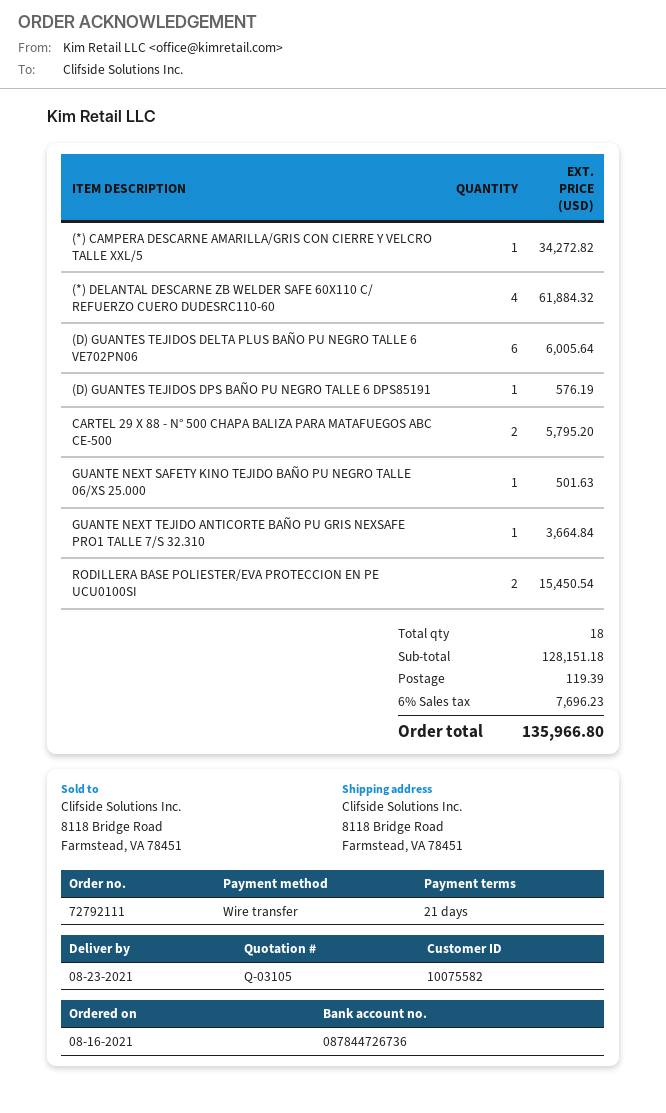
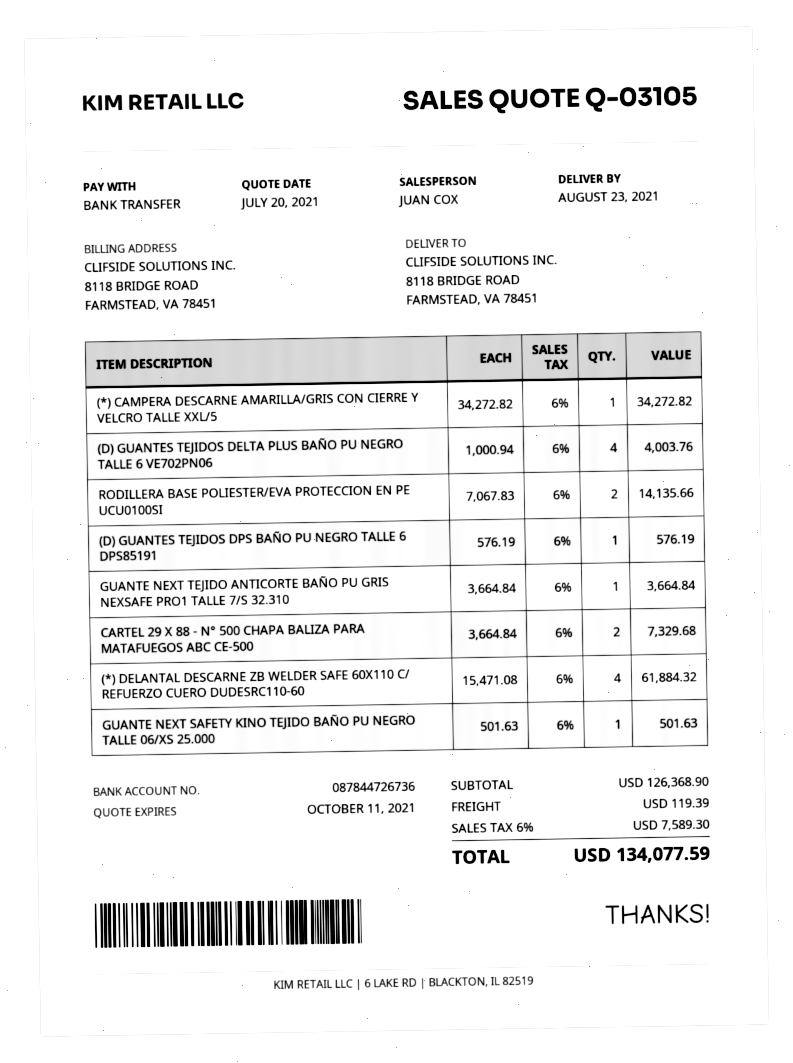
(D) GUANTES TEJIDOS DELTA PLUS BAÑO PU NEGRO TALLE 6 VE702PN06: 6 for 6005.64 -> 4 for 4003.76
CARTEL 29 X 88 - N° 500 CHAPA BALIZA PARA MATAFUEGOS ABC CE-500: 2 for 5795.20 -> 2 for 7329.68
RODILLERA BASE POLIESTER/EVA PROTECCION EN PE UCU0100SI: 2 for 15450.54 -> 2 for 14135.66
subtotal: 128151.18 -> 126368.90
tax: 6% = 7696.23 -> 6% = 7589.30
total: 135966.80 -> 134077.59

